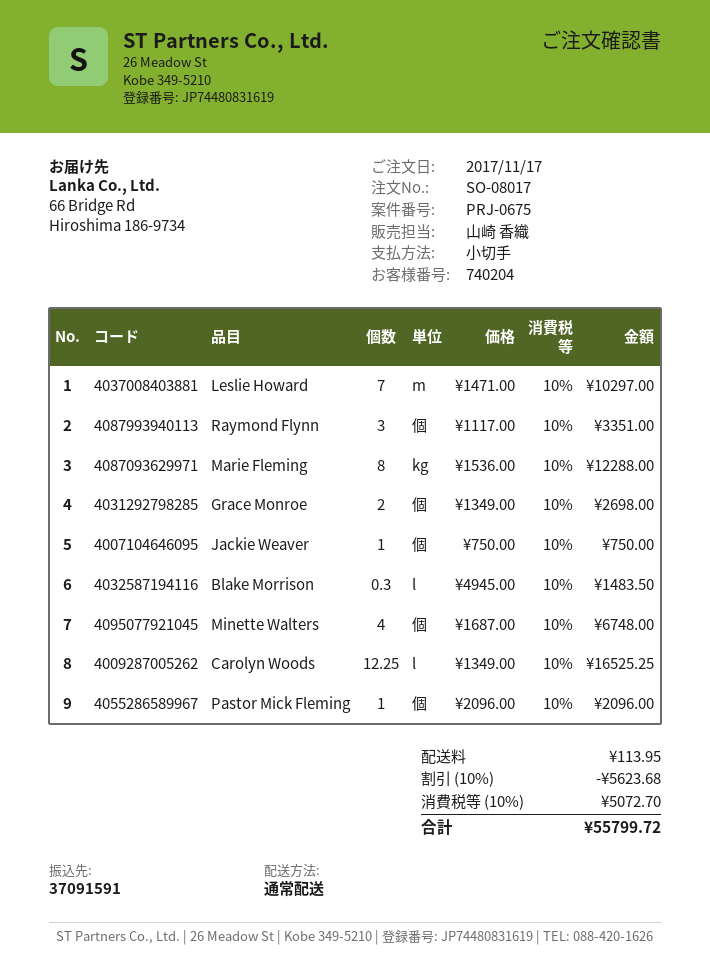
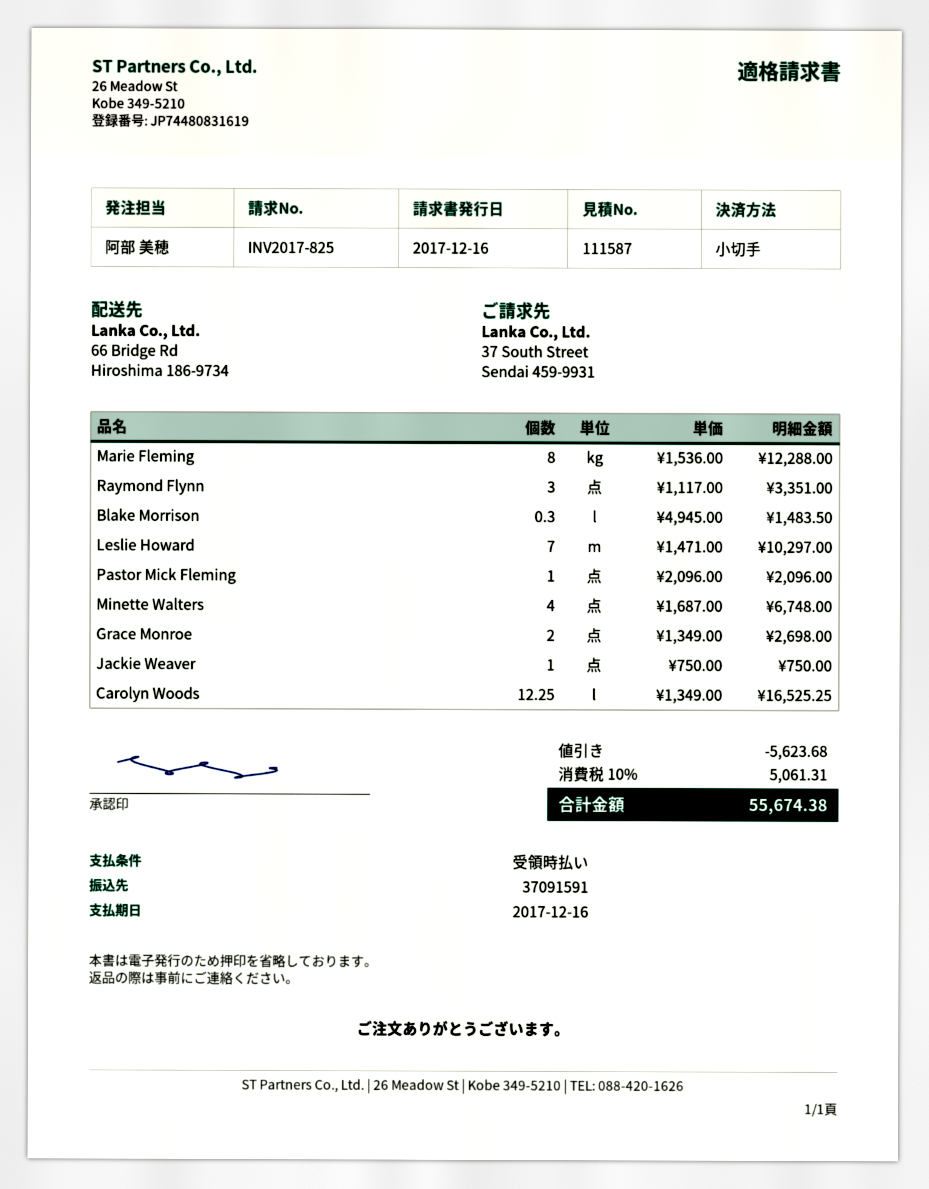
shipping: 113.95 -> none
tax: 10% = 5072.70 -> 10% = 5061.31
total: 55799.72 -> 55674.38

